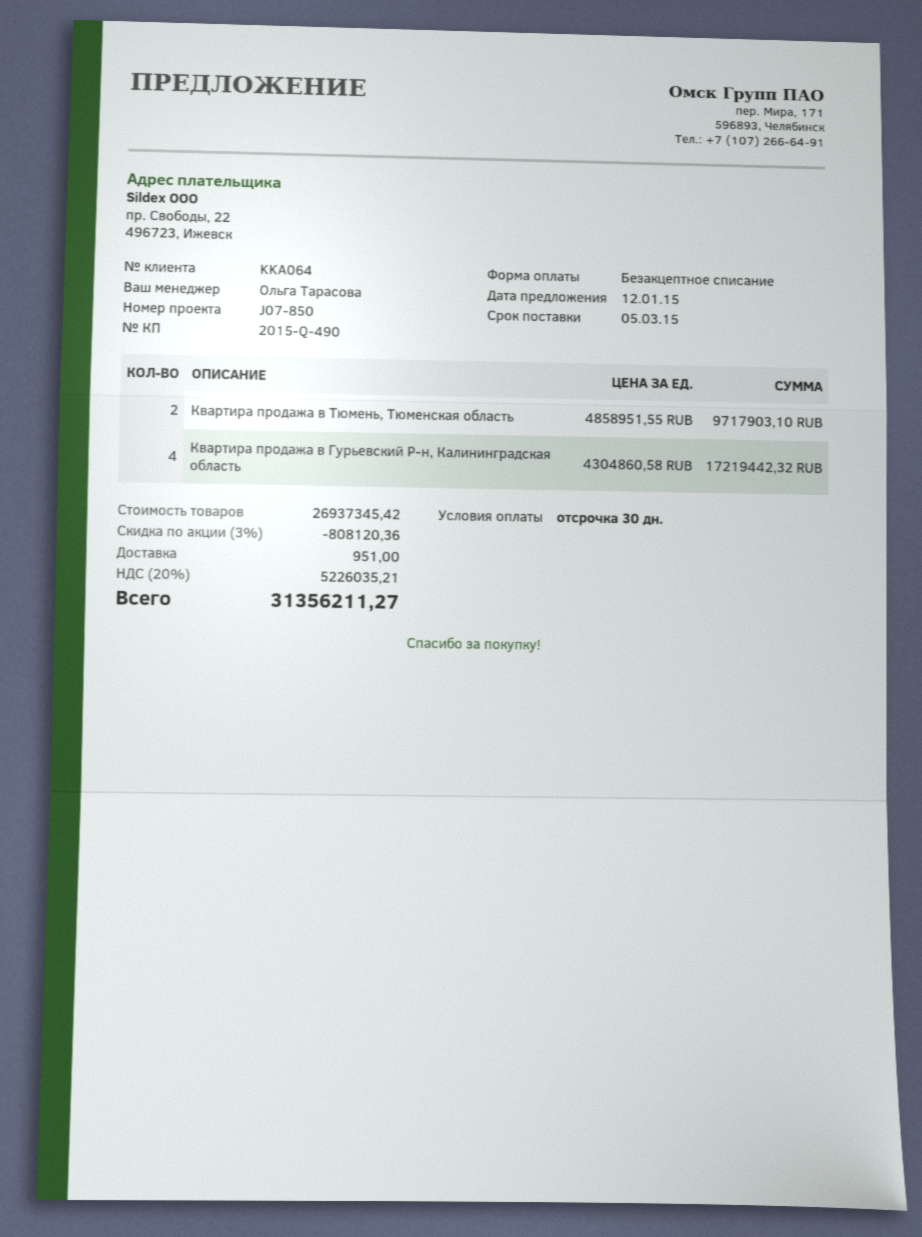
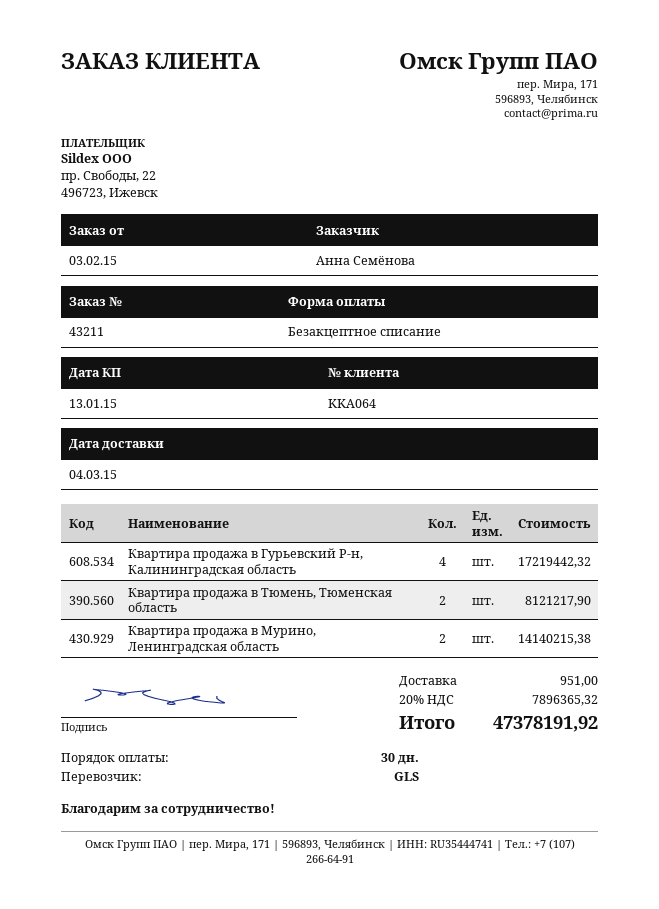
quote date: 2015-01-12 -> 2015-01-13
delivery date: 2015-03-05 -> 2015-03-04
Квартира продажа в Тюмень, Тюменская область: 2 for 9717903.10 -> 2 for 8121217.90
Квартира продажа в Мурино, Ленинградская область: none -> 2 for 14140215.38
discount: 3% = 808120.36 -> none
tax: 20% = 5226035.21 -> 20% = 7896365.32
total: 31356211.27 -> 47378191.92

